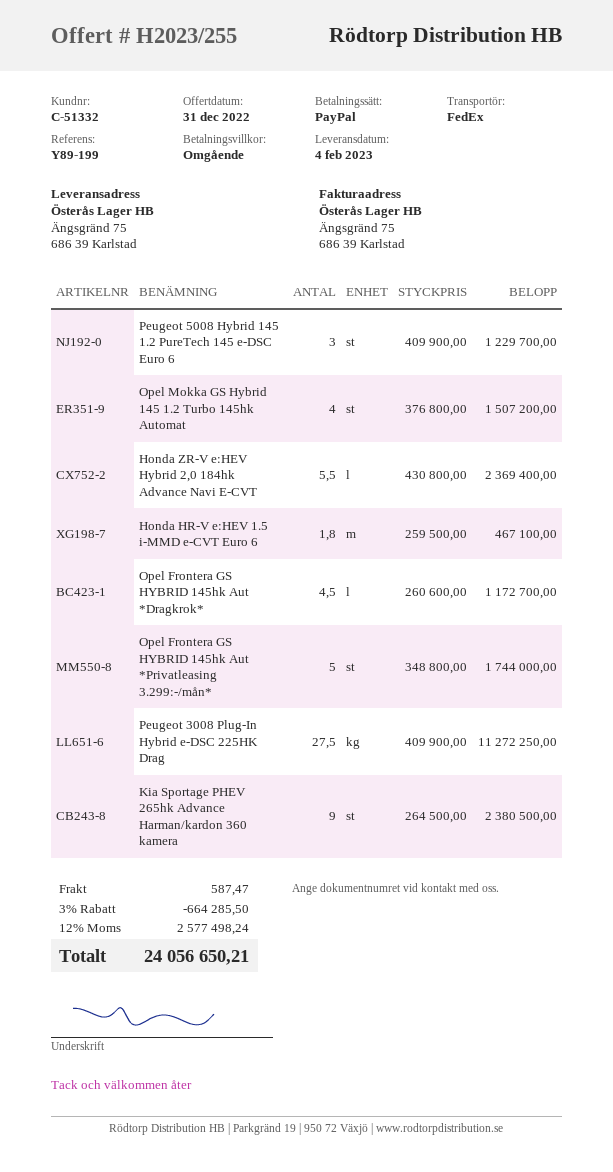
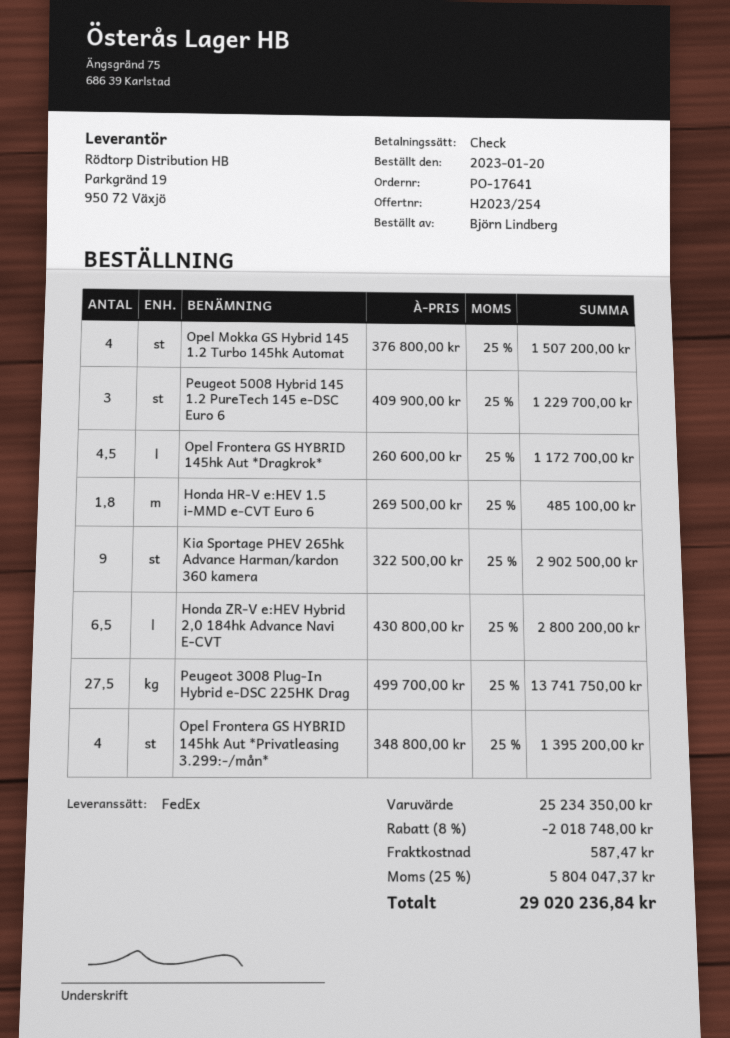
quote number: H2023/255 -> H2023/254
payment method: PayPal -> cheque
Honda ZR-V e:HEV Hybrid 2,0 184hk Advance Navi E-CVT: 5.5 x 430800.00 = 2369400.00 -> 6.5 x 430800.00 = 2800200.00
Honda HR-V e:HEV 1.5 i-MMD e-CVT Euro 6: 1.8 x 259500.00 = 467100.00 -> 1.8 x 269500.00 = 485100.00
Opel Frontera GS HYBRID 145hk Aut *Privatleasing 3.299:-/mån*: 5 x 348800.00 = 1744000.00 -> 4 x 348800.00 = 1395200.00
Peugeot 3008 Plug-In Hybrid e-DSC 225HK Drag: 27.5 x 409900.00 = 11272250.00 -> 27.5 x 499700.00 = 13741750.00
Kia Sportage PHEV 265hk Advance Harman/kardon 360 kamera: 9 x 264500.00 = 2380500.00 -> 9 x 322500.00 = 2902500.00
discount: 3% = 664285.50 -> 8% = 2018748.00
tax: 12% = 2577498.24 -> 25% = 5804047.37
total: 24056650.21 -> 29020236.84

